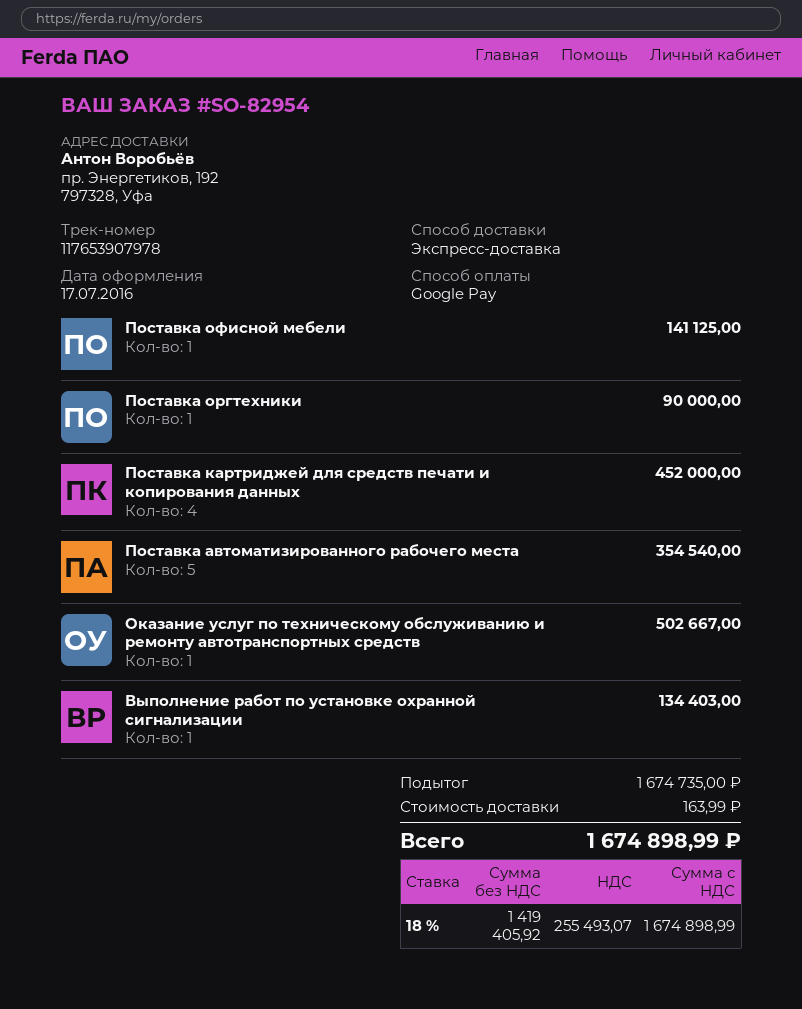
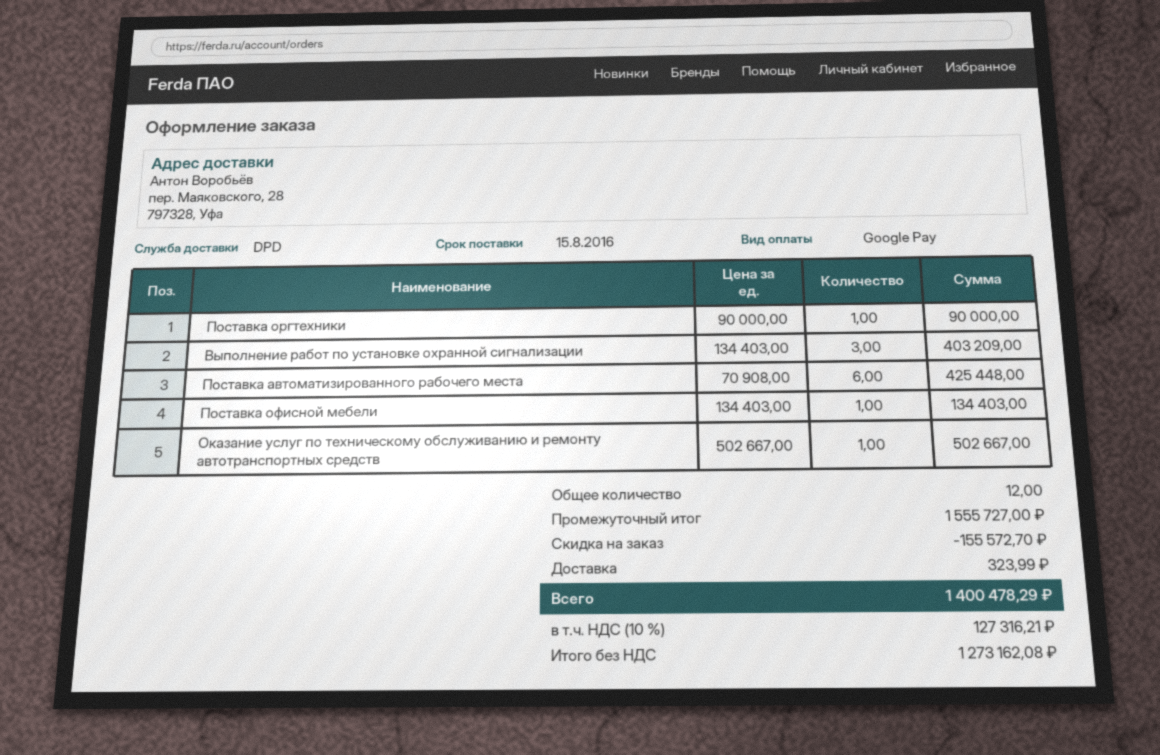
shipping method: express -> DPD
ship to: пр. Энергетиков, 192, 797328, Уфа -> пер. Маяковского, 28, 797328, Уфа
Поставка офисной мебели: 1 for 141125.00 -> 1 for 134403.00
Поставка картриджей для средств печати и копирования данных: 4 for 452000.00 -> none
Поставка автоматизированного рабочего места: 5 for 354540.00 -> 6 for 425448.00
Выполнение работ по установке охранной сигнализации: 1 for 134403.00 -> 3 for 403209.00
subtotal: 1674735.00 -> 1555727.00
discount: none -> 155572.70
shipping: 163.99 -> 323.99
net: 1419405.92 -> 1273162.08
tax: 18% = 255493.07 -> 10% = 127316.21
total: 1674898.99 -> 1400478.29

